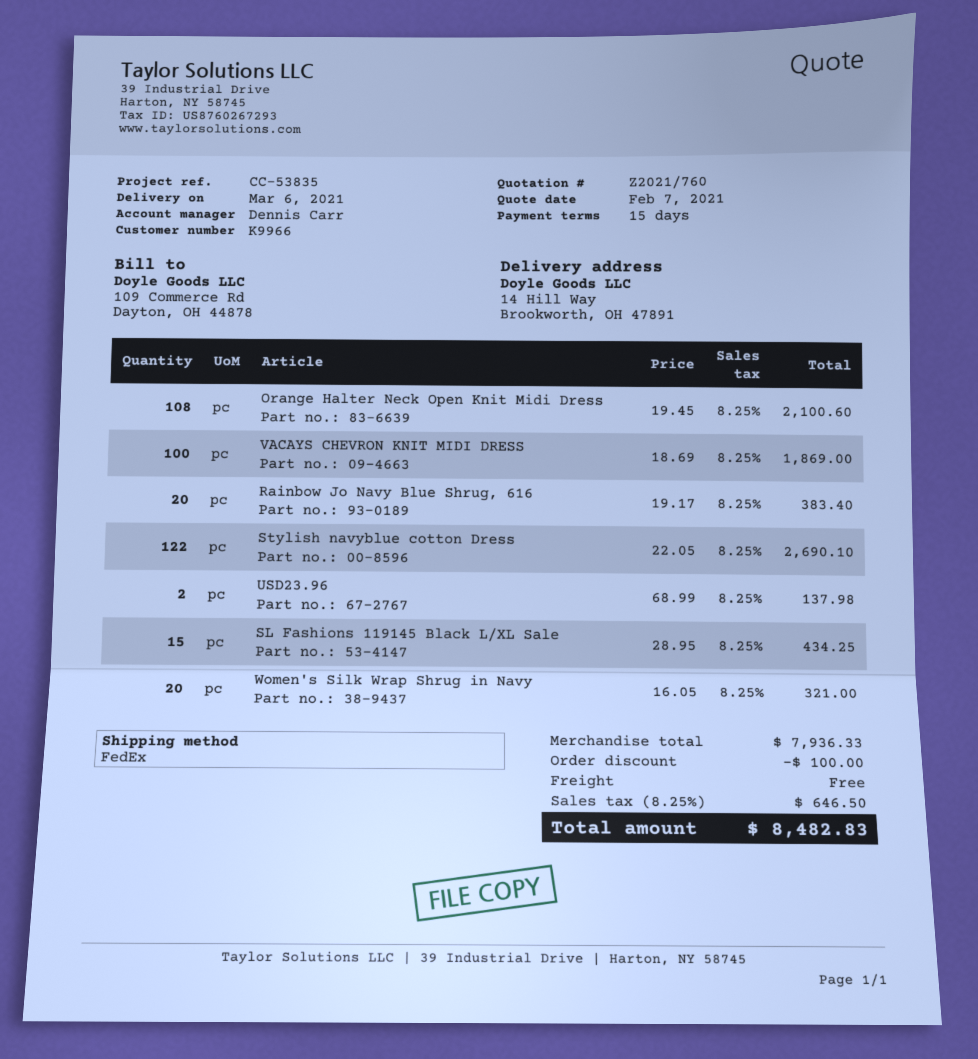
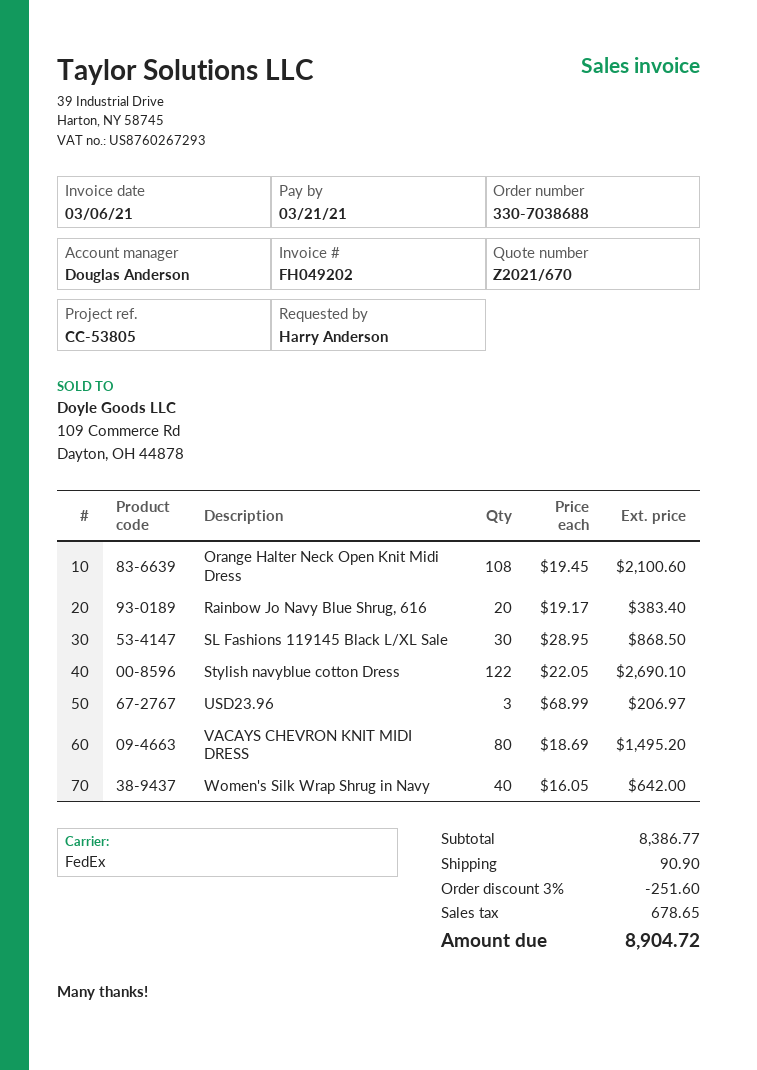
quote number: Z2021/760 -> Z2021/670
reference: CC-53835 -> CC-53805
sales rep: Dennis Carr -> Douglas Anderson
VACAYS CHEVRON KNIT MIDI DRESS: 100 x 18.69 = 1869.00 -> 80 x 18.69 = 1495.20
USD23.96: 2 x 68.99 = 137.98 -> 3 x 68.99 = 206.97
SL Fashions 119145 Black L/XL Sale: 15 x 28.95 = 434.25 -> 30 x 28.95 = 868.50
Women's Silk Wrap Shrug in Navy: 20 x 16.05 = 321.00 -> 40 x 16.05 = 642.00
subtotal: 7936.33 -> 8386.77
discount: 100.00 -> 251.60
shipping: 0.00 -> 90.90
tax: 646.50 -> 678.65
total: 8482.83 -> 8904.72

